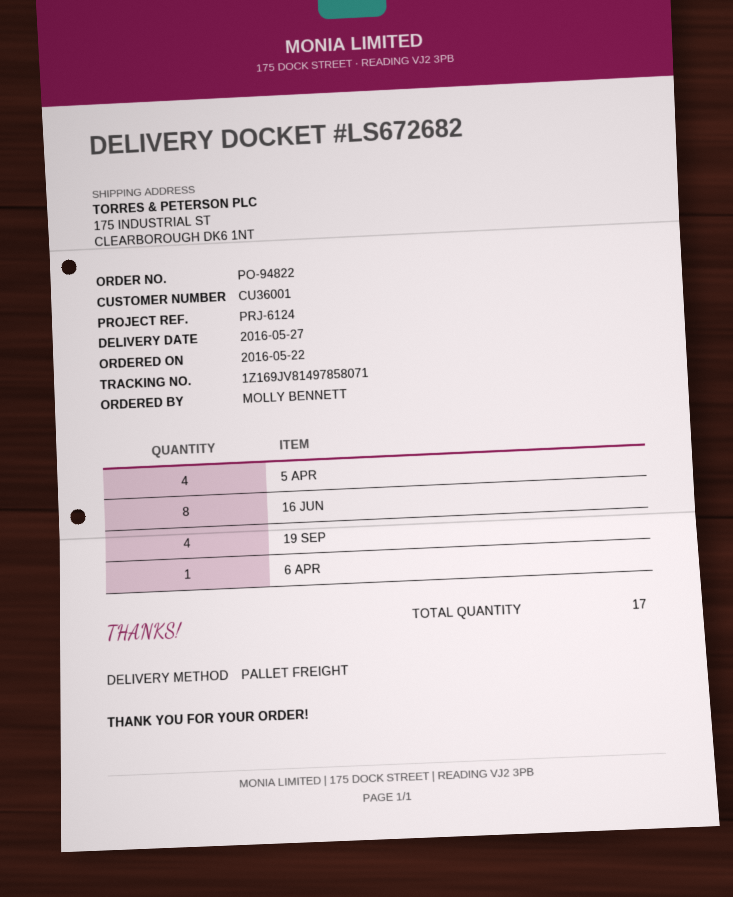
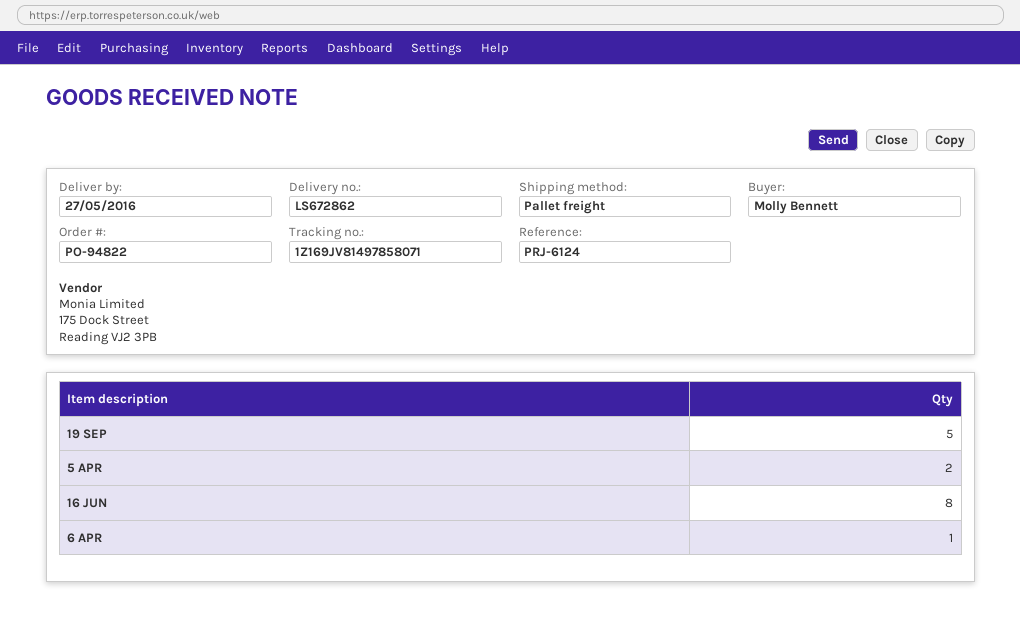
delivery note number: LS672682 -> LS672862
5 APR: 4 -> 2
19 SEP: 4 -> 5

